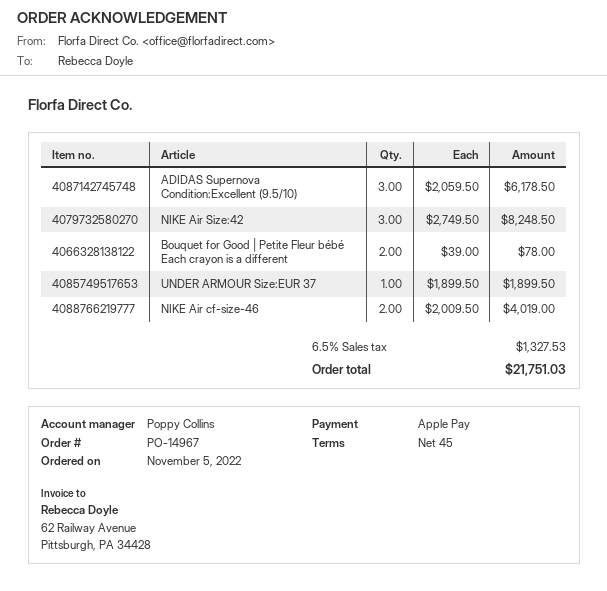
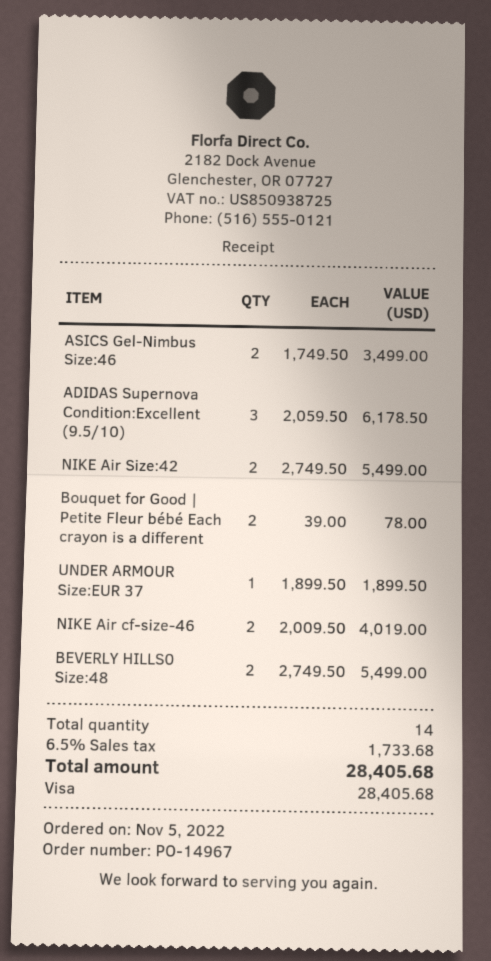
payment method: Apple Pay -> Visa
NIKE Air Size:42: 3 x 2749.50 = 8248.50 -> 2 x 2749.50 = 5499.00
ASICS Gel-Nimbus Size:46: none -> 2 x 1749.50 = 3499.00
BEVERLY HILLS0 Size:48: none -> 2 x 2749.50 = 5499.00
tax: 6.5% = 1327.53 -> 6.5% = 1733.68
total: 21751.03 -> 28405.68

